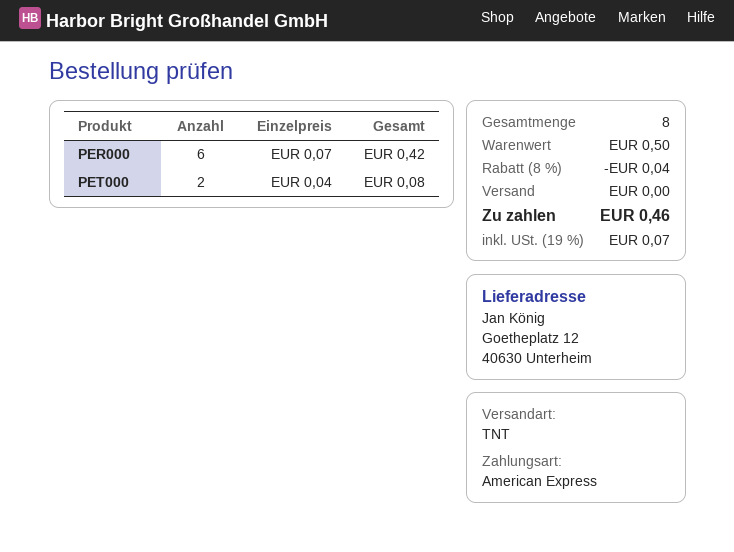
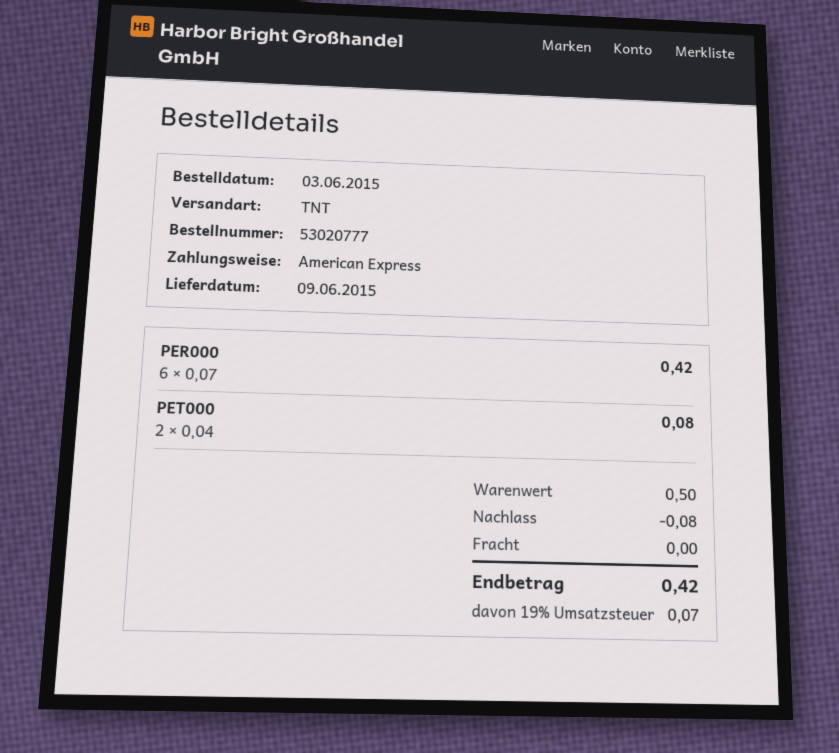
discount: 0.04 -> 0.08
total: 0.46 -> 0.42

